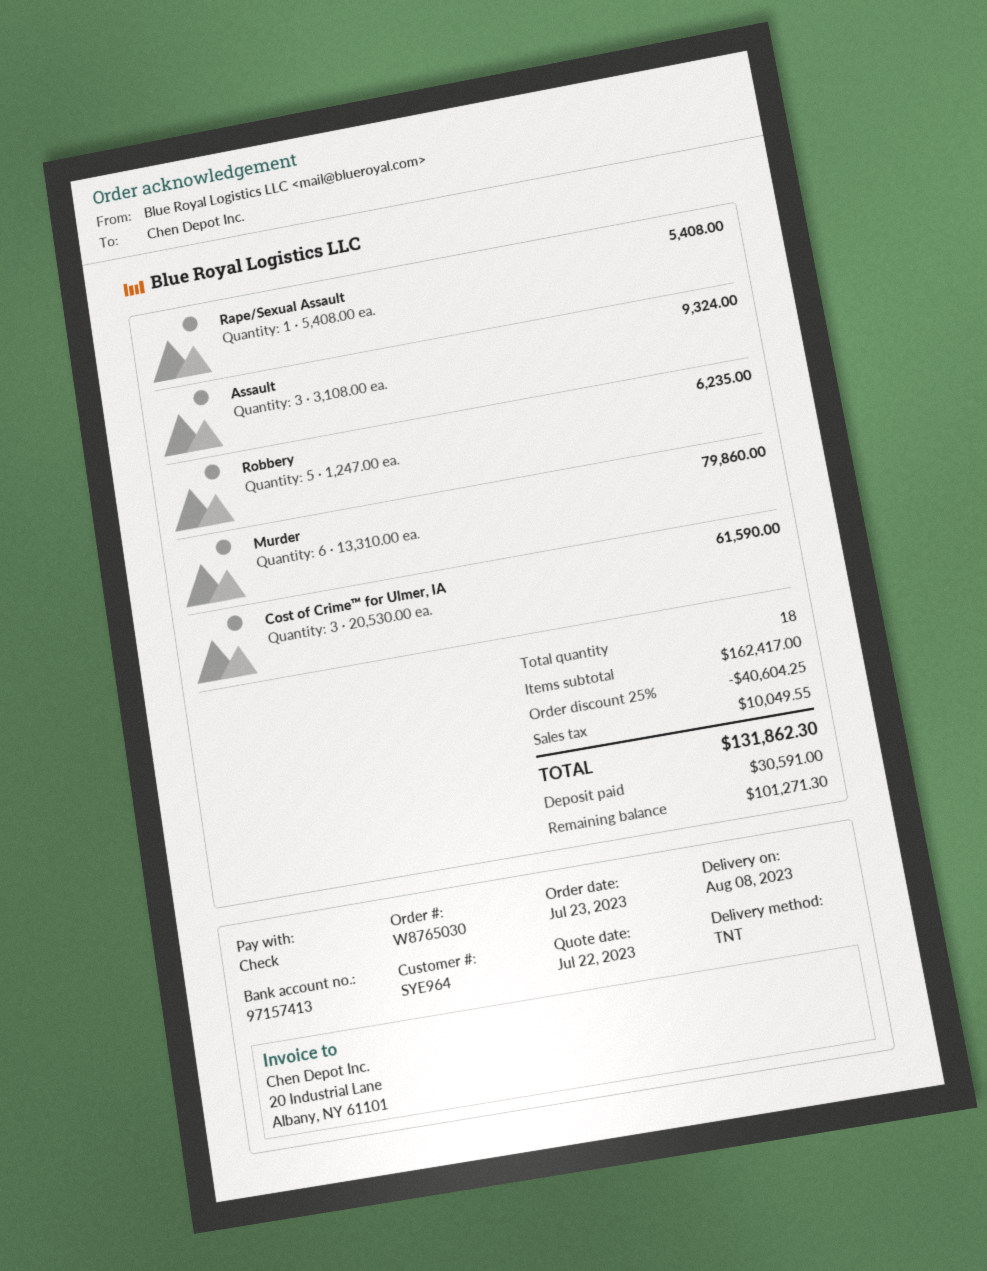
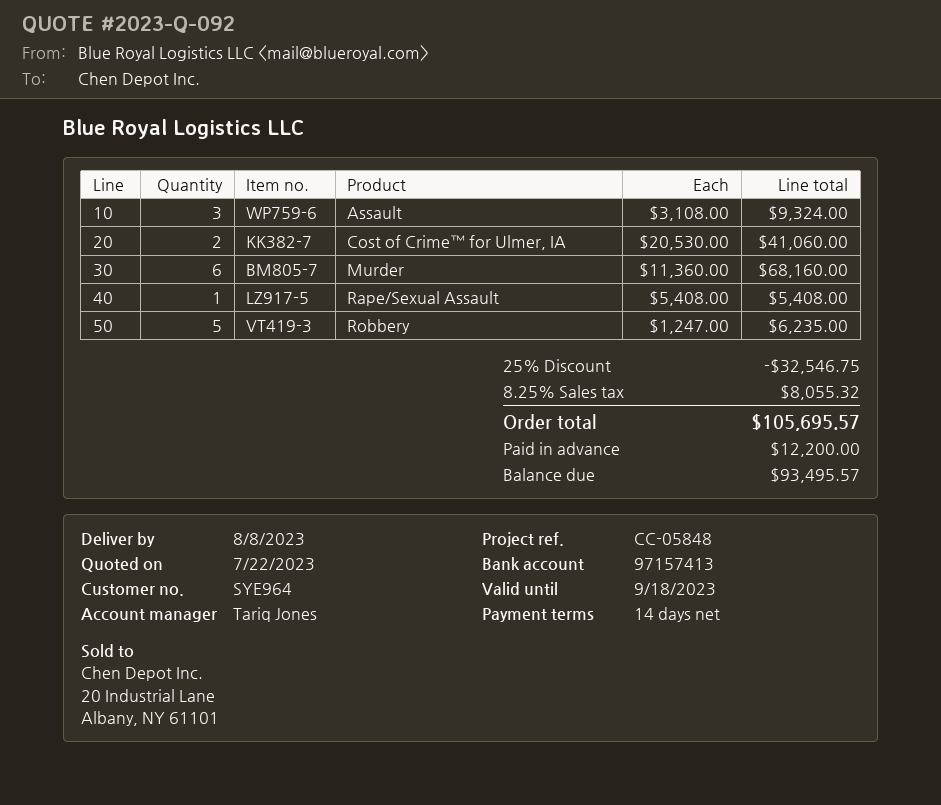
Murder: 6 x 13310.00 = 79860.00 -> 6 x 11360.00 = 68160.00
Cost of Crime™ for Ulmer, IA: 3 x 20530.00 = 61590.00 -> 2 x 20530.00 = 41060.00
discount: 25% = 40604.25 -> 25% = 32546.75
tax: 10049.55 -> 8055.32
total: 131862.30 -> 105695.57
deposit: 30591.00 -> 12200.00
balance: 101271.30 -> 93495.57

